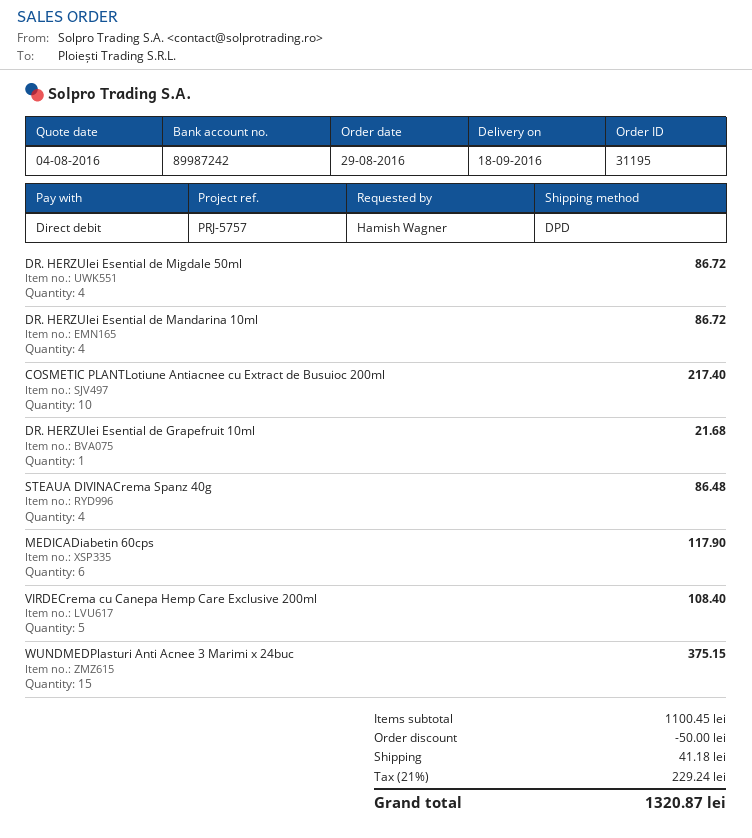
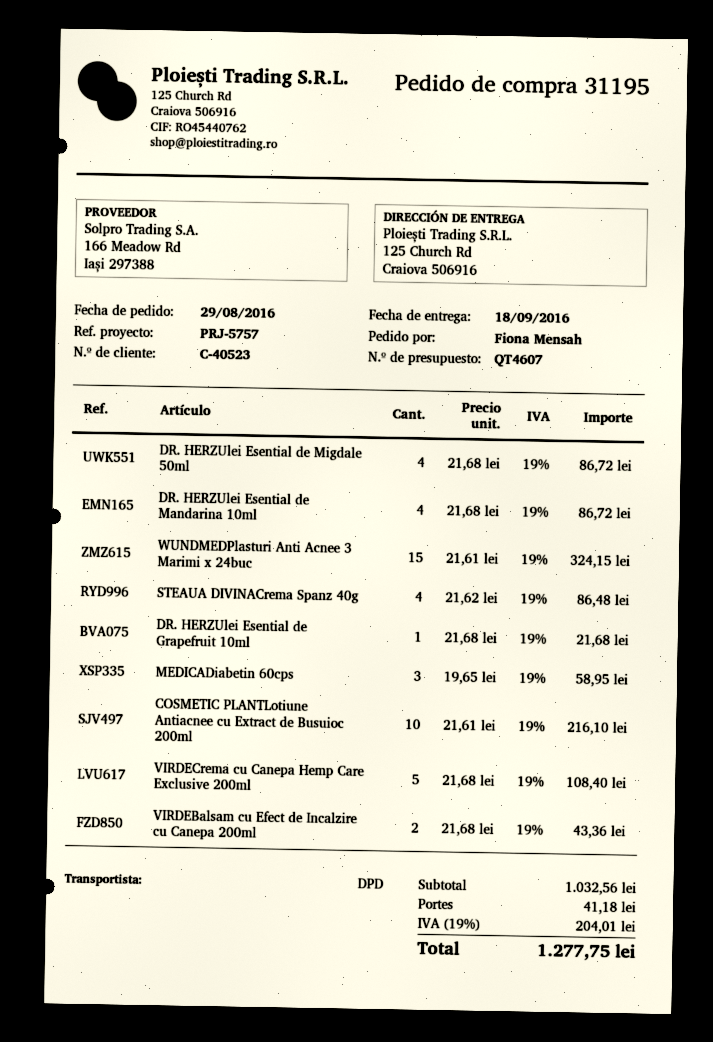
ordered by: Hamish Wagner -> Fiona Mensah
COSMETIC PLANTLotiune Antiacnee cu Extract de Busuioc 200ml: 10 for 217.40 -> 10 for 216.10
MEDICADiabetin 60cps: 6 for 117.90 -> 3 for 58.95
WUNDMEDPlasturi Anti Acnee 3 Marimi x 24buc: 15 for 375.15 -> 15 for 324.15
VIRDEBalsam cu Efect de Incalzire cu Canepa 200ml: none -> 2 for 43.36
subtotal: 1100.45 -> 1032.56
discount: 50.00 -> none
tax: 21% = 229.24 -> 19% = 204.01
total: 1320.87 -> 1277.75

